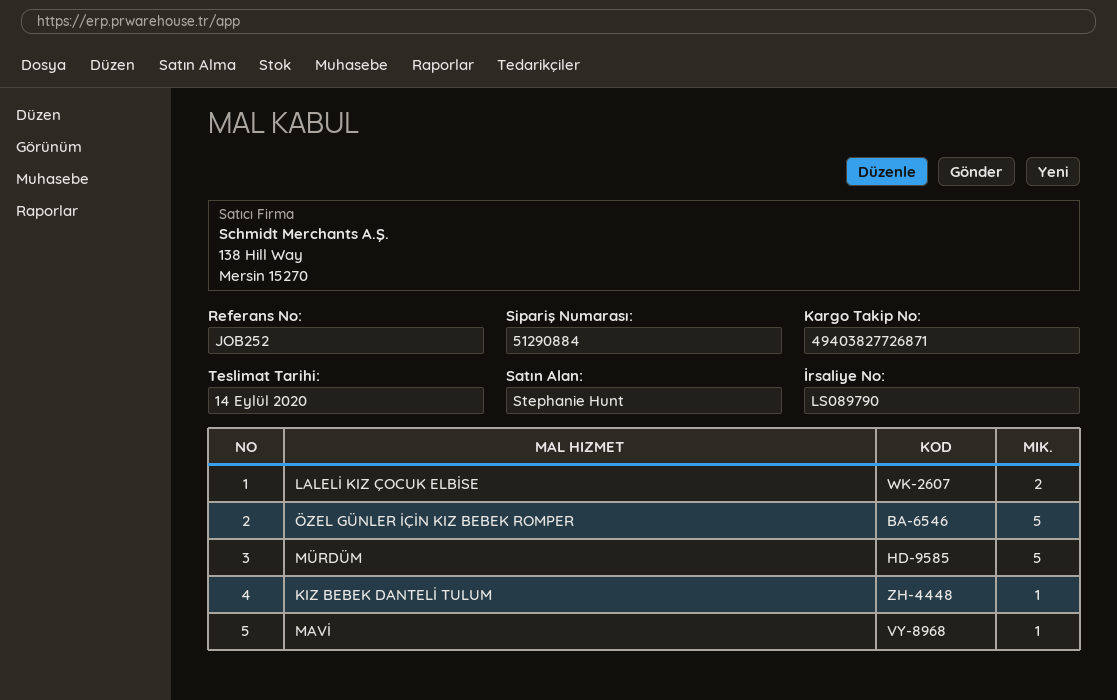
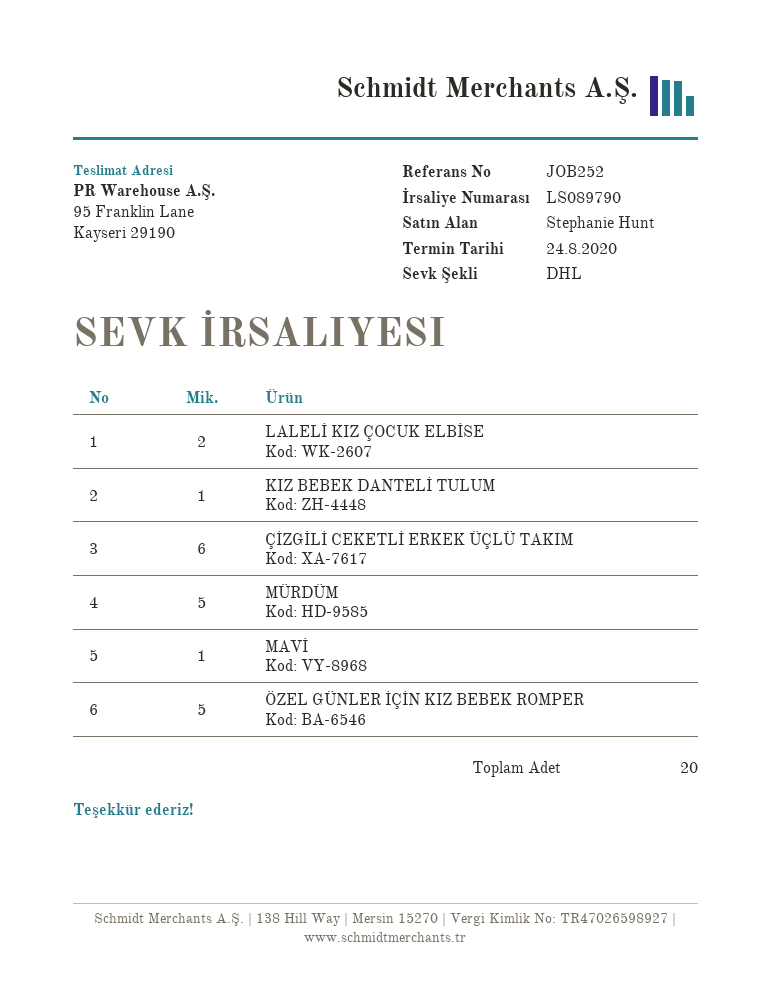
delivery date: 2020-09-14 -> 2020-08-24
ÇİZGİLİ CEKETLİ ERKEK ÜÇLÜ TAKIM: none -> 6

